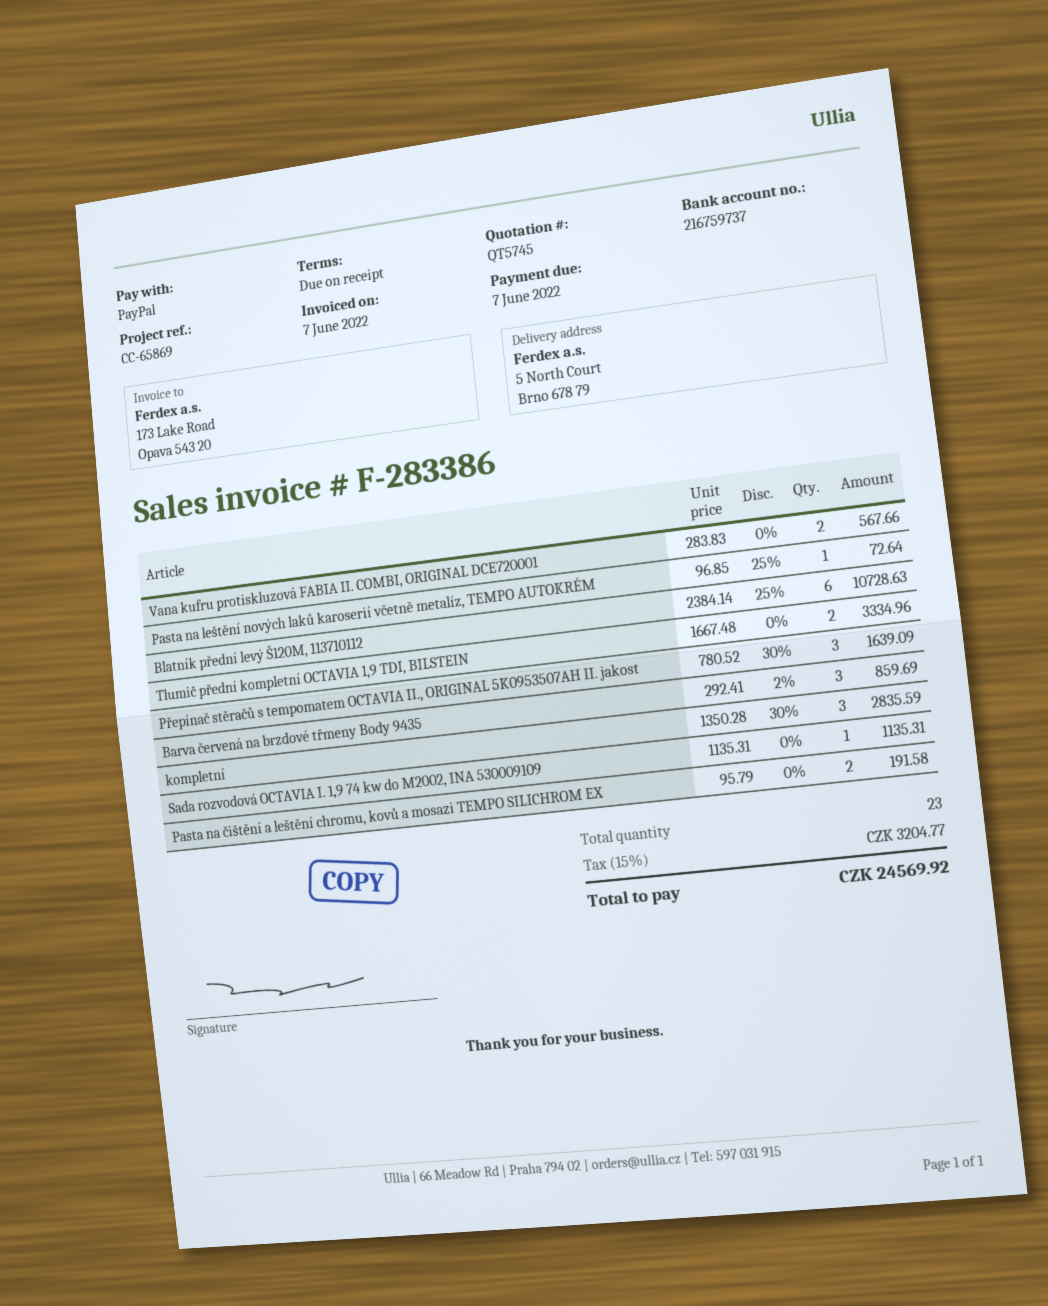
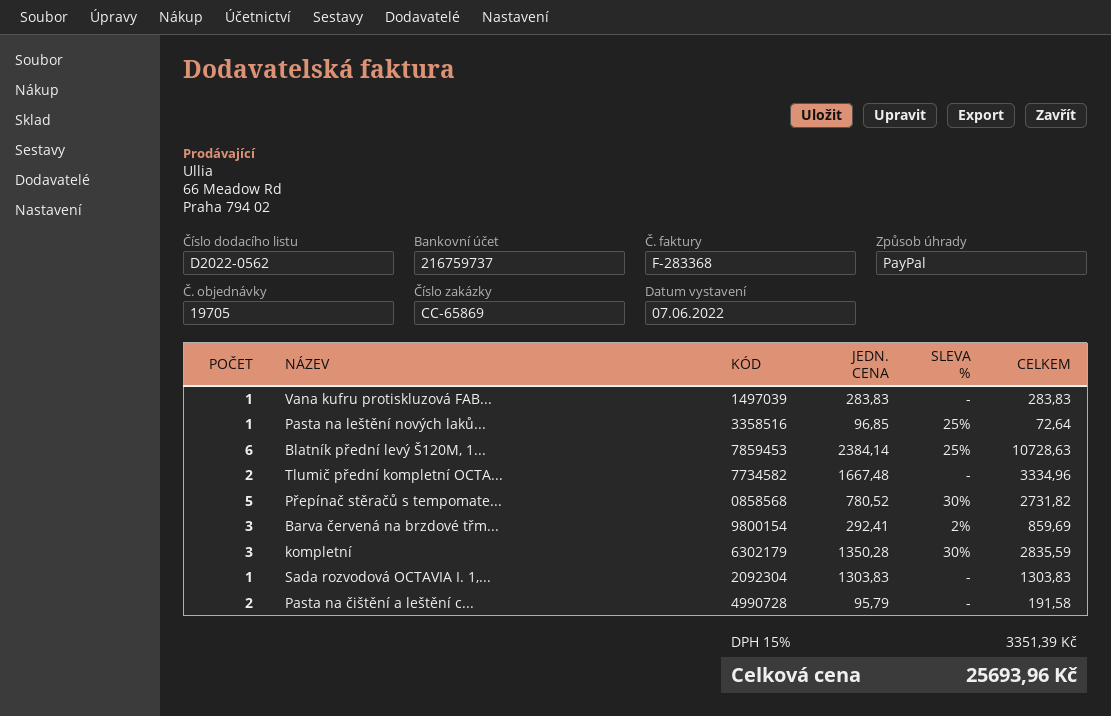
invoice number: F-283386 -> F-283368
Vana kufru protiskluzová FABIA II. COMBI, ORIGINAL DCE720001: 2 x 283.83 = 567.66 -> 1 x 283.83 = 283.83
Přepínač stěračů s tempomatem OCTAVIA II., ORIGINAL 5K0953507AH II. jakost: 3 x 780.52 - 30% = 1639.09 -> 5 x 780.52 - 30% = 2731.82
Sada rozvodová OCTAVIA I. 1,9 74 kw do M2002, INA 530009109: 1 x 1135.31 = 1135.31 -> 1 x 1303.83 = 1303.83
tax: 15% = 3204.77 -> 15% = 3351.39
total: 24569.92 -> 25693.96

